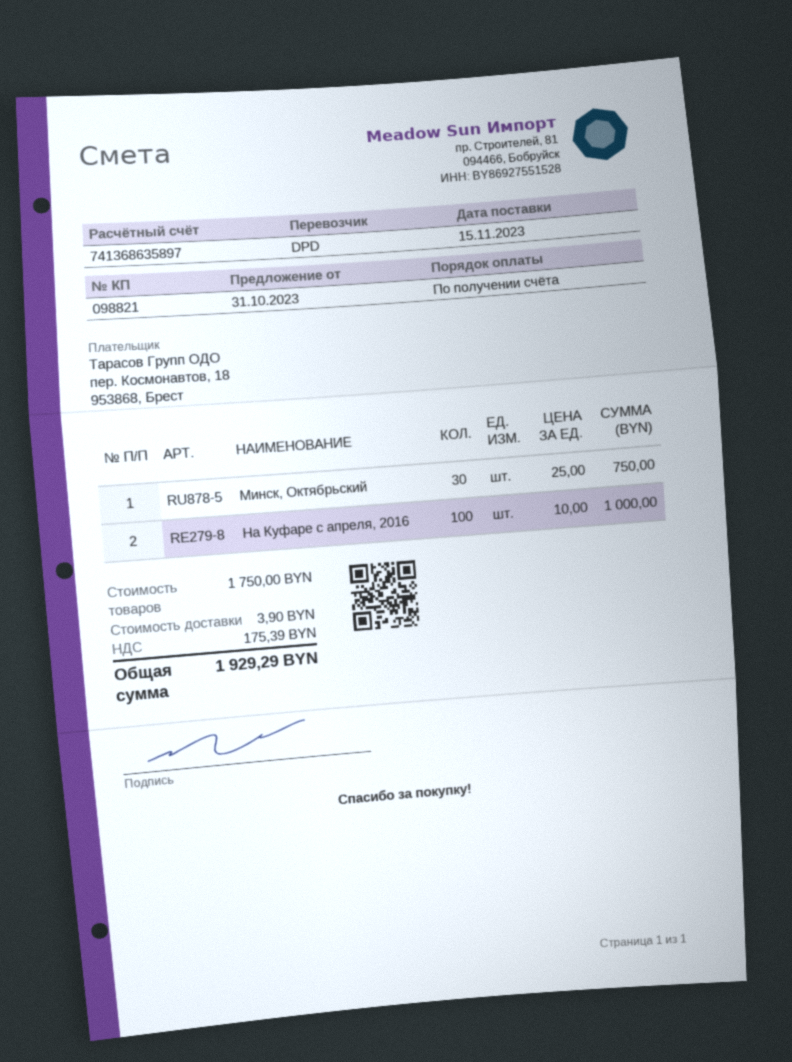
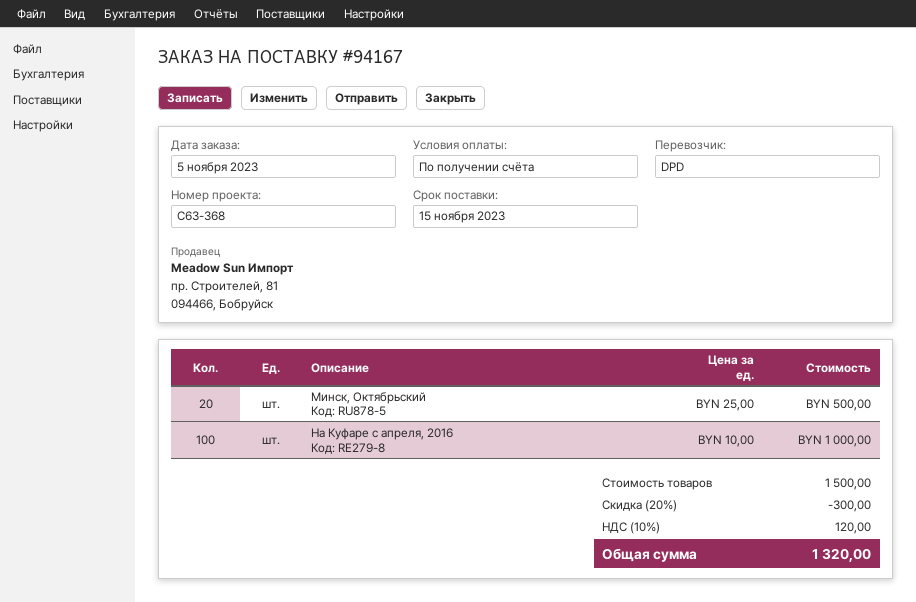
Минск, Октябрьский: 30 x 25.00 = 750.00 -> 20 x 25.00 = 500.00
subtotal: 1750.00 -> 1500.00
discount: none -> 20% = 300.00
shipping: 3.90 -> none
tax: 175.39 -> 120.00
total: 1929.29 -> 1320.00

